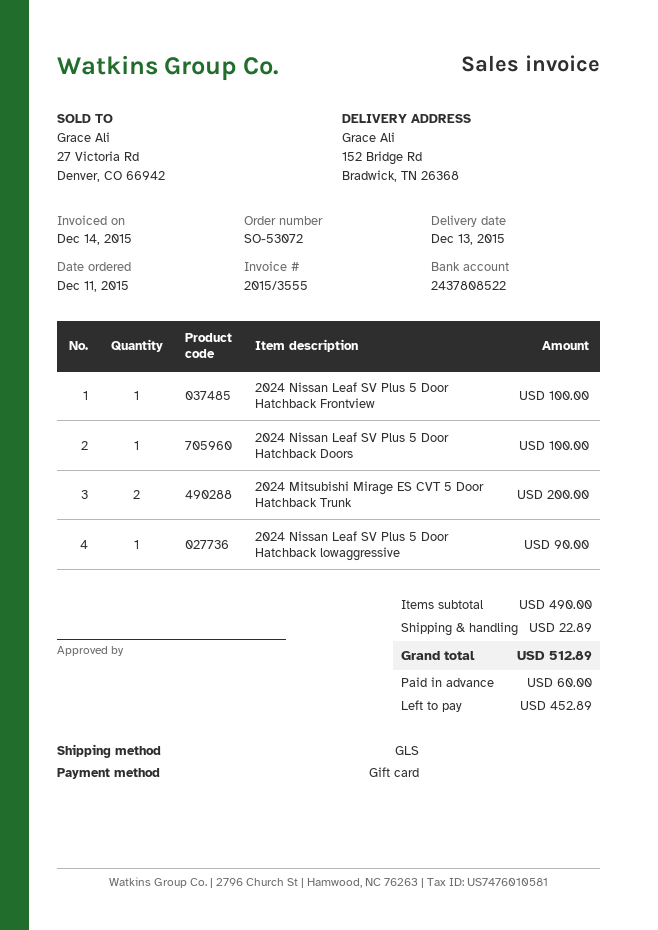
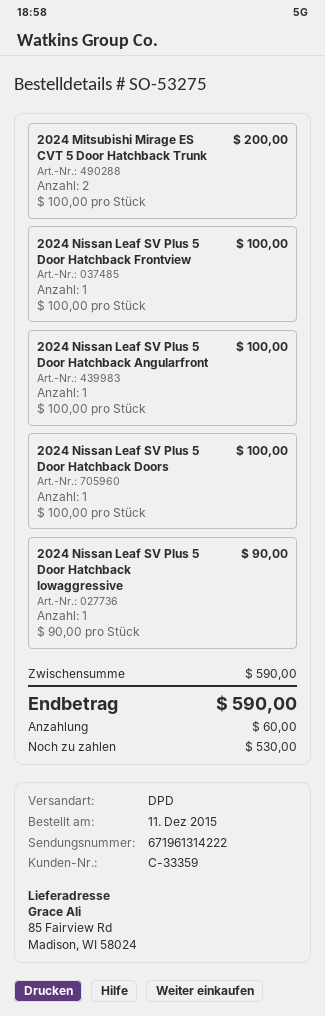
order number: SO-53072 -> SO-53275
shipping method: GLS -> DPD
ship to: 152 Bridge Rd, Bradwick, TN 26368 -> 85 Fairview Rd, Madison, WI 58024
2024 Nissan Leaf SV Plus 5 Door Hatchback Angularfront: none -> 1 for 100.00
subtotal: 490.00 -> 590.00
shipping: 22.89 -> none
total: 512.89 -> 590.00
balance: 452.89 -> 530.00

